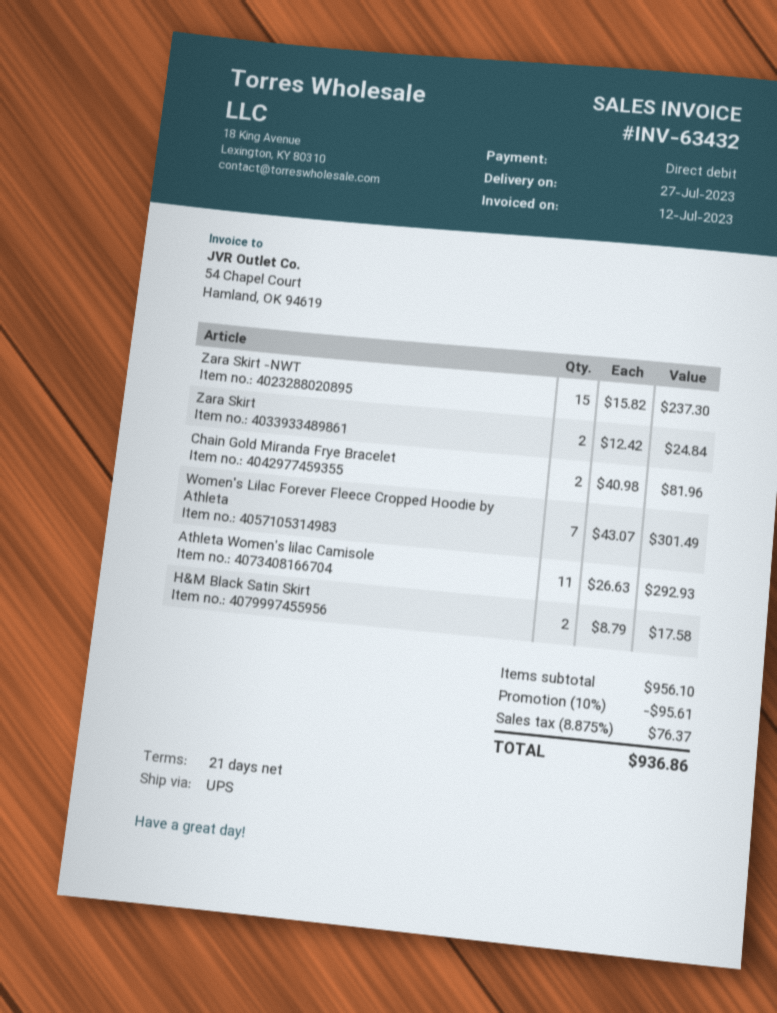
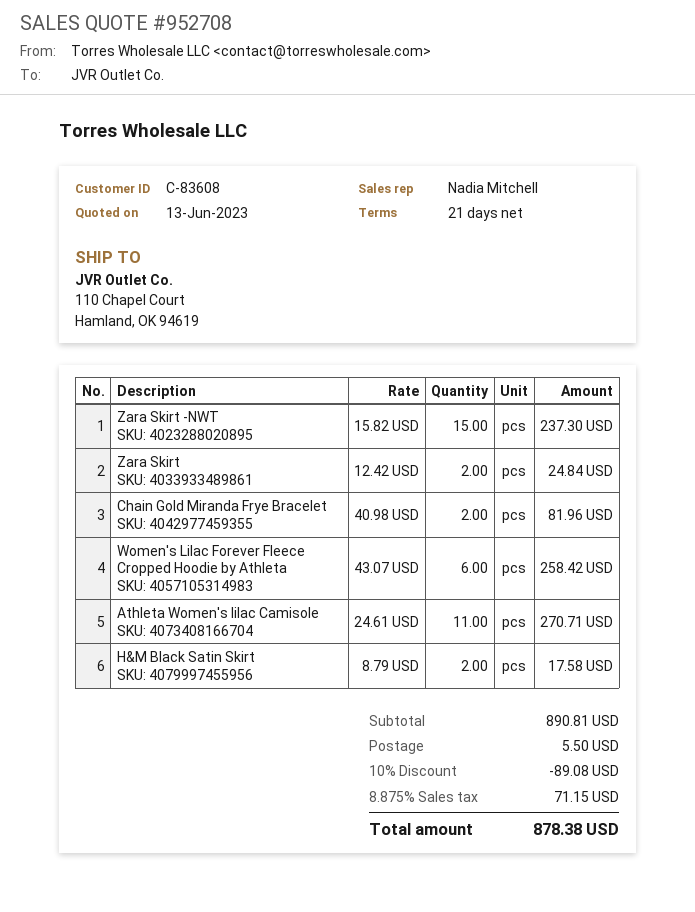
Women's Lilac Forever Fleece Cropped Hoodie by Athleta: 7 x 43.07 = 301.49 -> 6 x 43.07 = 258.42
Athleta Women's lilac Camisole: 11 x 26.63 = 292.93 -> 11 x 24.61 = 270.71
subtotal: 956.10 -> 890.81
discount: 10% = 95.61 -> 10% = 89.08
shipping: none -> 5.50
tax: 8.875% = 76.37 -> 8.875% = 71.15
total: 936.86 -> 878.38

